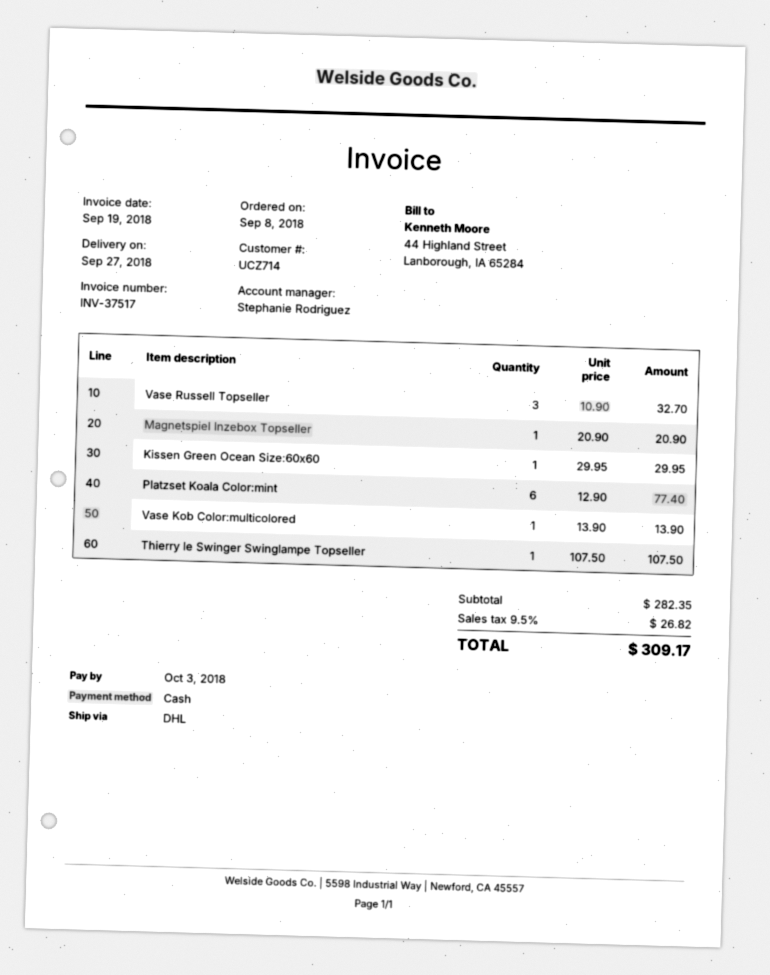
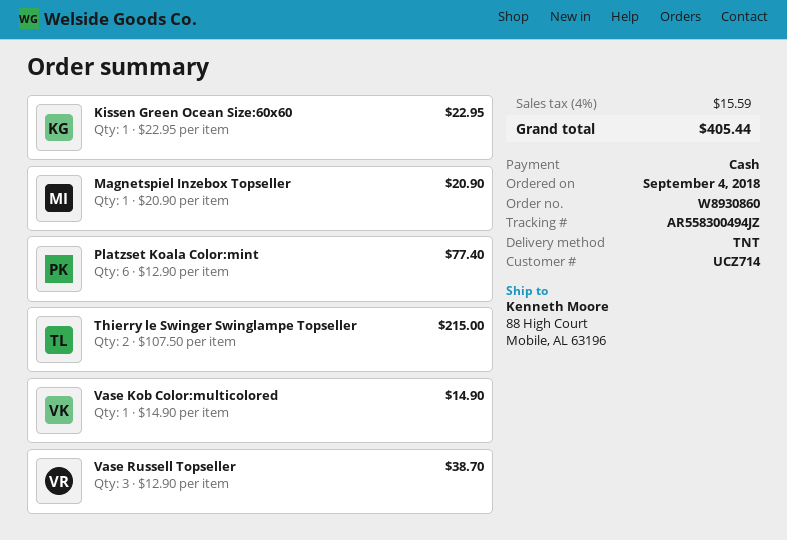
order date: 2018-09-08 -> 2018-09-04
shipping method: DHL -> TNT
Vase Russell Topseller: 3 x 10.90 = 32.70 -> 3 x 12.90 = 38.70
Kissen Green Ocean Size:60x60: 1 x 29.95 = 29.95 -> 1 x 22.95 = 22.95
Vase Kob Color:multicolored: 1 x 13.90 = 13.90 -> 1 x 14.90 = 14.90
Thierry le Swinger Swinglampe Topseller: 1 x 107.50 = 107.50 -> 2 x 107.50 = 215.00
tax: 9.5% = 26.82 -> 4% = 15.59
total: 309.17 -> 405.44

